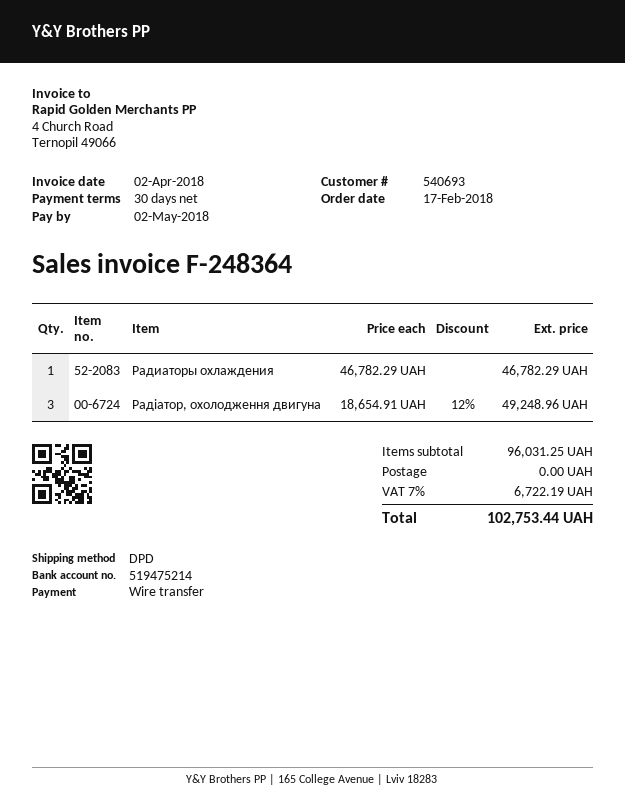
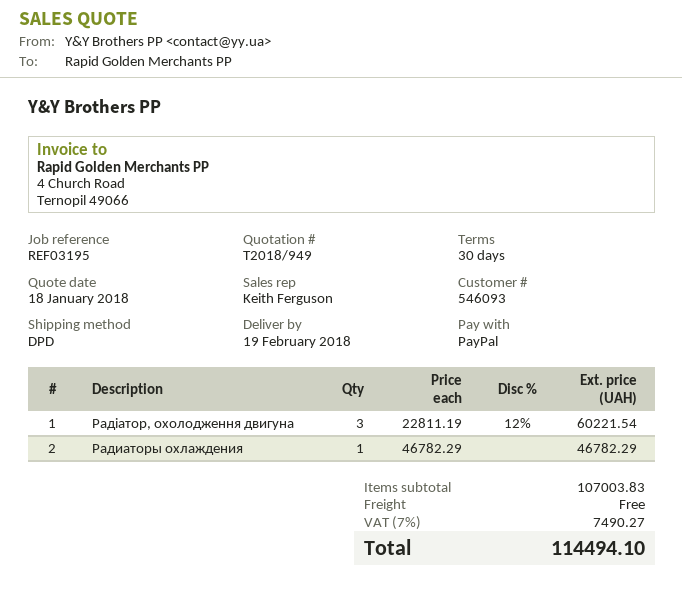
customer number: 540693 -> 546093
payment method: bank transfer -> PayPal
Радіатор, охолодження двигуна: 3 x 18654.91 - 12% = 49248.96 -> 3 x 22811.19 - 12% = 60221.54
subtotal: 96031.25 -> 107003.83
tax: 7% = 6722.19 -> 7% = 7490.27
total: 102753.44 -> 114494.10

